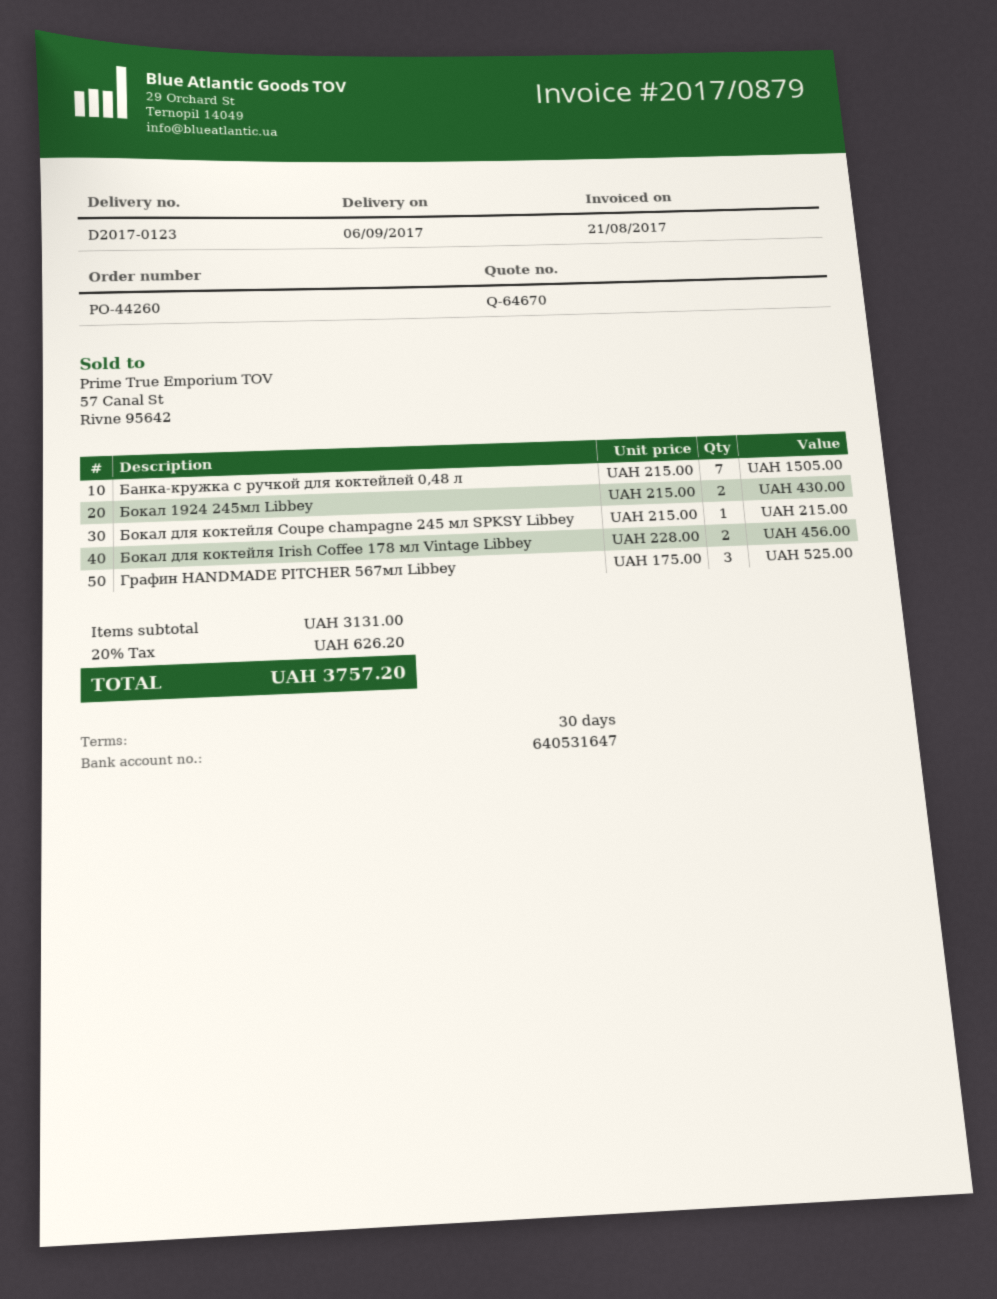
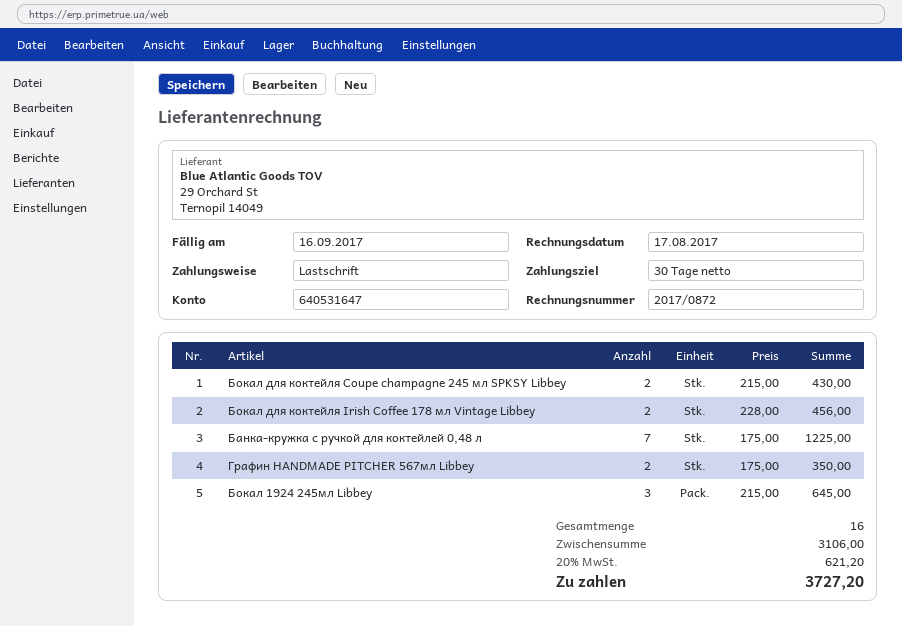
invoice number: 2017/0879 -> 2017/0872
invoice date: 2017-08-21 -> 2017-08-17
Банка-кружка c ручкой для коктейлей 0,48 л: 7 x 215.00 = 1505.00 -> 7 x 175.00 = 1225.00
Бокал 1924 245мл Libbey: 2 x 215.00 = 430.00 -> 3 x 215.00 = 645.00
Бокал для коктейля Coupe champagne 245 мл SPKSY Libbey: 1 x 215.00 = 215.00 -> 2 x 215.00 = 430.00
Графин HANDMADE PITCHER 567мл Libbey: 3 x 175.00 = 525.00 -> 2 x 175.00 = 350.00
subtotal: 3131.00 -> 3106.00
tax: 20% = 626.20 -> 20% = 621.20
total: 3757.20 -> 3727.20

